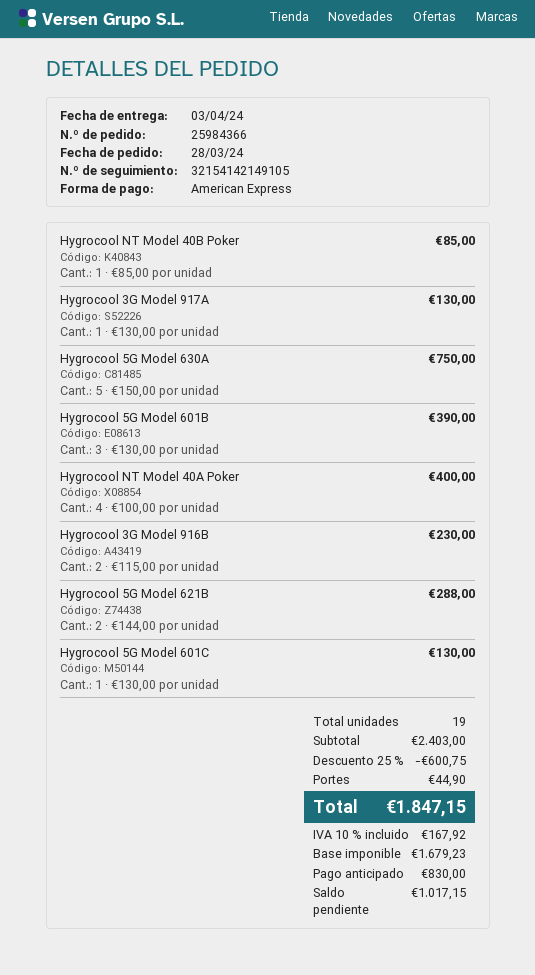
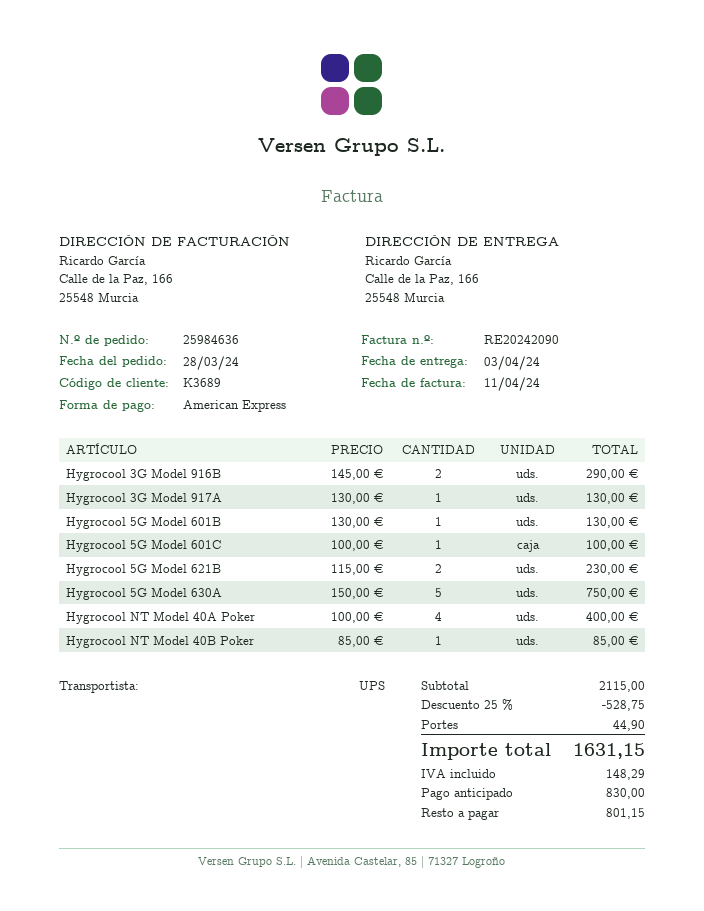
order number: 25984366 -> 25984636
Hygrocool 5G Model 601B: 3 x 130.00 = 390.00 -> 1 x 130.00 = 130.00
Hygrocool 3G Model 916B: 2 x 115.00 = 230.00 -> 2 x 145.00 = 290.00
Hygrocool 5G Model 621B: 2 x 144.00 = 288.00 -> 2 x 115.00 = 230.00
Hygrocool 5G Model 601C: 1 x 130.00 = 130.00 -> 1 x 100.00 = 100.00
subtotal: 2403.00 -> 2115.00
discount: 25% = 600.75 -> 25% = 528.75
tax: 167.92 -> 148.29
total: 1847.15 -> 1631.15
balance: 1017.15 -> 801.15

